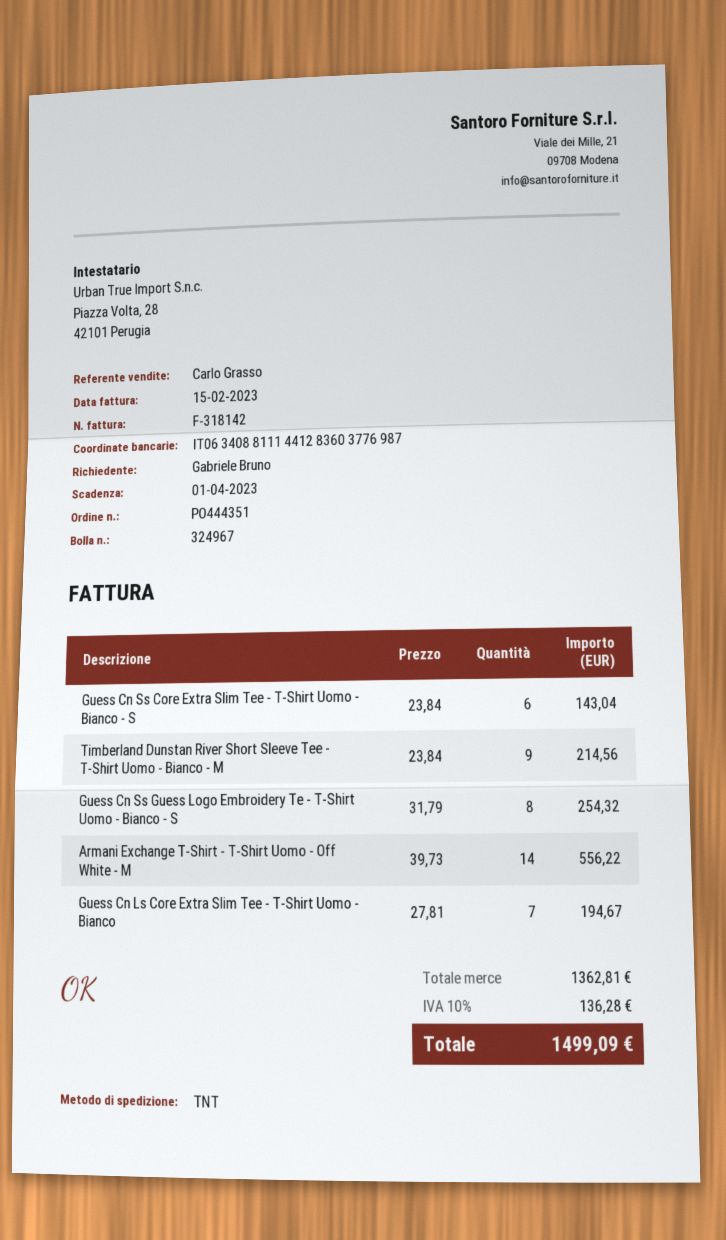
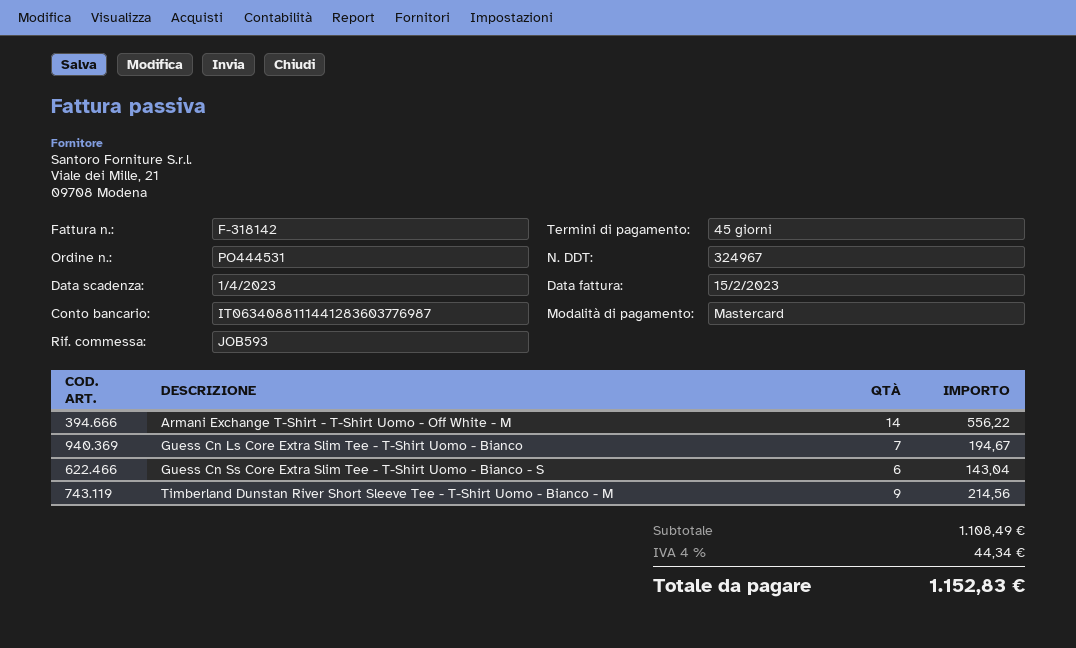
order number: PO444351 -> PO444531
Guess Cn Ss Guess Logo Embroidery Te - T-Shirt Uomo - Bianco - S: 8 for 254.32 -> none
subtotal: 1362.81 -> 1108.49
tax: 10% = 136.28 -> 4% = 44.34
total: 1499.09 -> 1152.83

